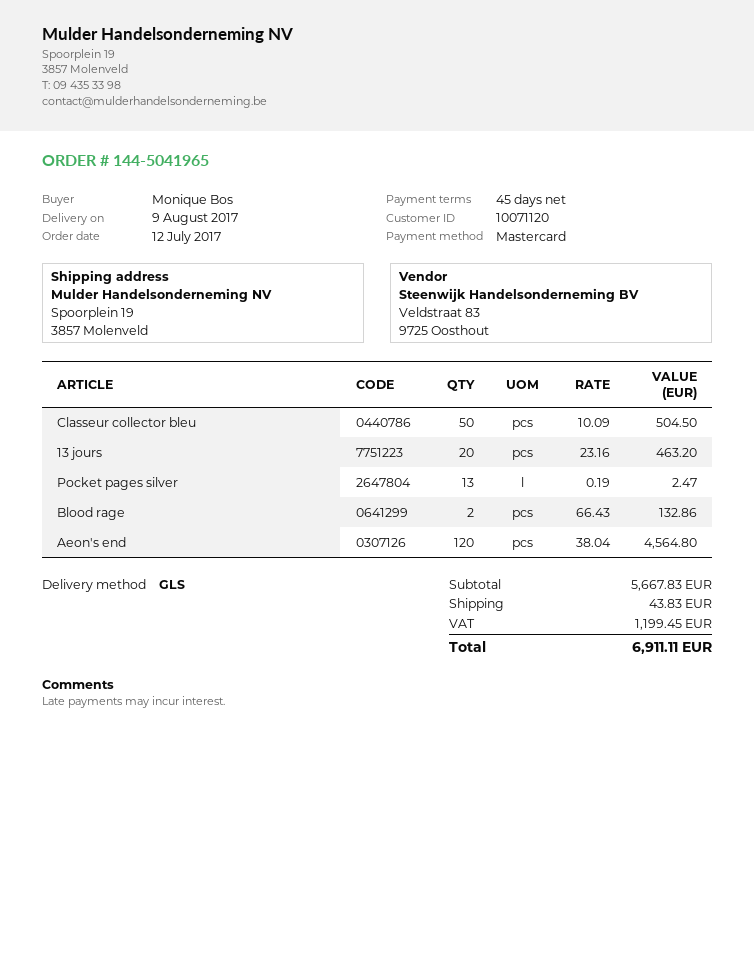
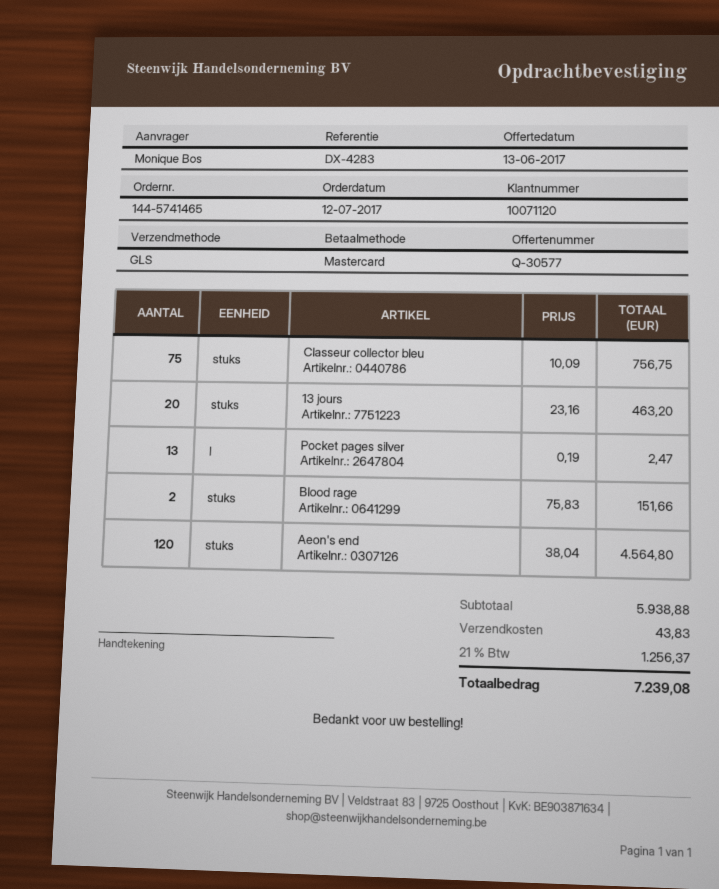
order number: 144-5041965 -> 144-5741465
Classeur collector bleu: 50 x 10.09 = 504.50 -> 75 x 10.09 = 756.75
Blood rage: 2 x 66.43 = 132.86 -> 2 x 75.83 = 151.66
subtotal: 5667.83 -> 5938.88
tax: 1199.45 -> 1256.37
total: 6911.11 -> 7239.08

